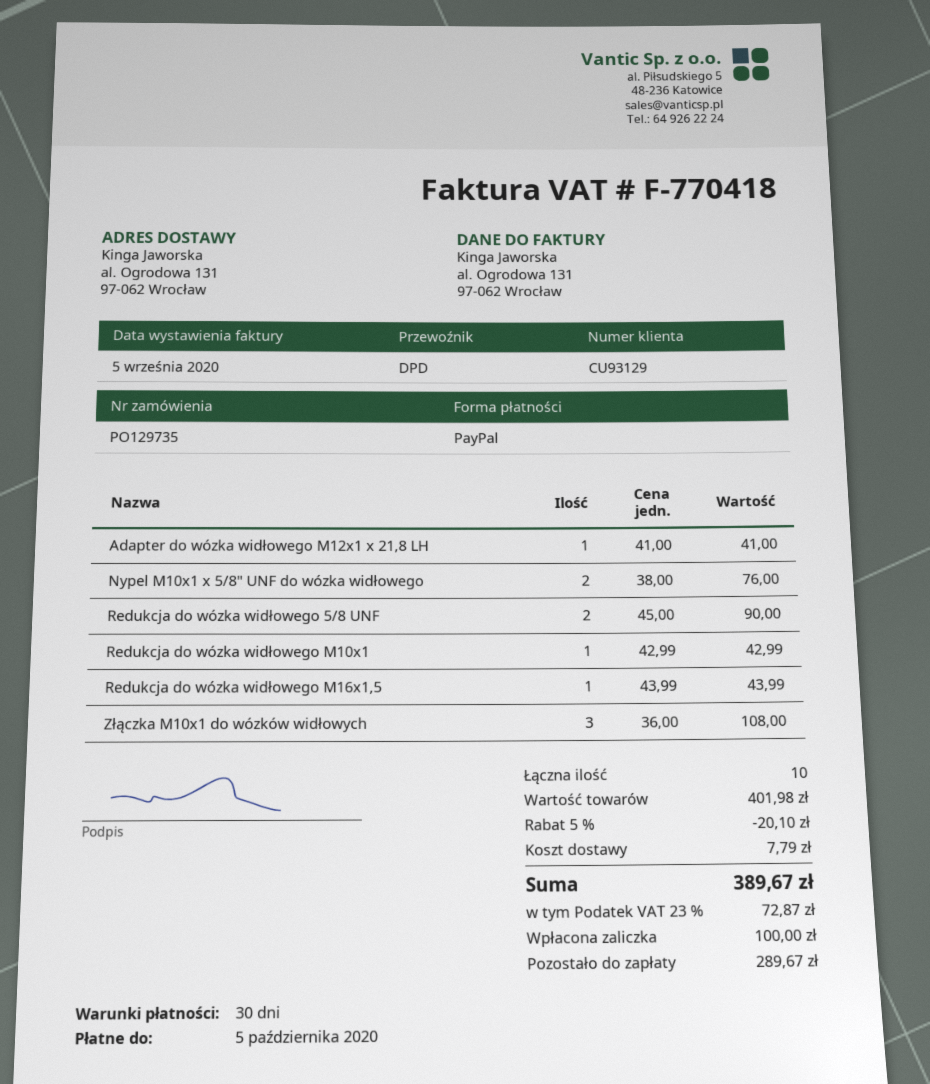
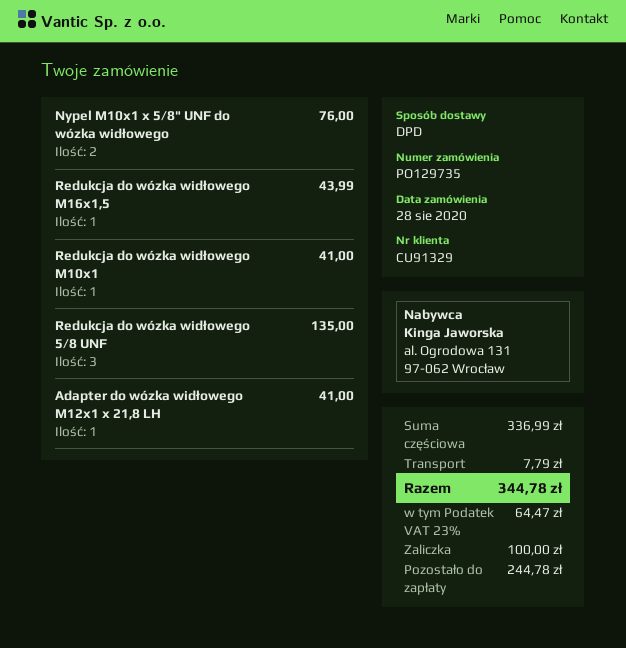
customer number: CU93129 -> CU91329
Redukcja do wózka widłowego 5/8 UNF: 2 for 90.00 -> 3 for 135.00
Redukcja do wózka widłowego M10x1: 1 for 42.99 -> 1 for 41.00
Złączka M10x1 do wózków widłowych: 3 for 108.00 -> none
subtotal: 401.98 -> 336.99
discount: 5% = 20.10 -> none
tax: 23% = 72.87 -> 23% = 64.47
total: 389.67 -> 344.78
balance: 289.67 -> 244.78

